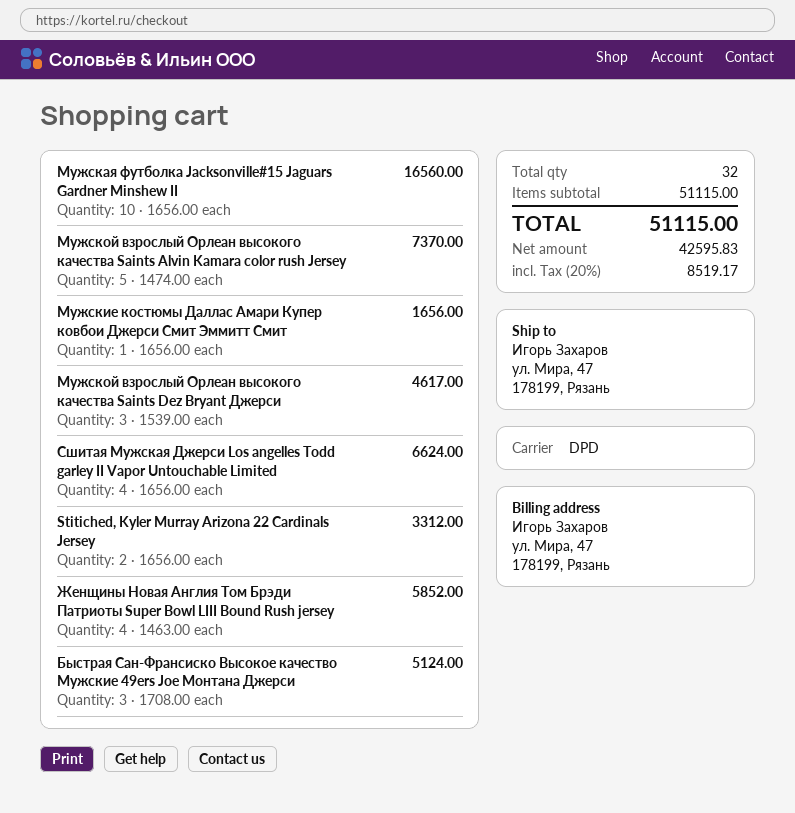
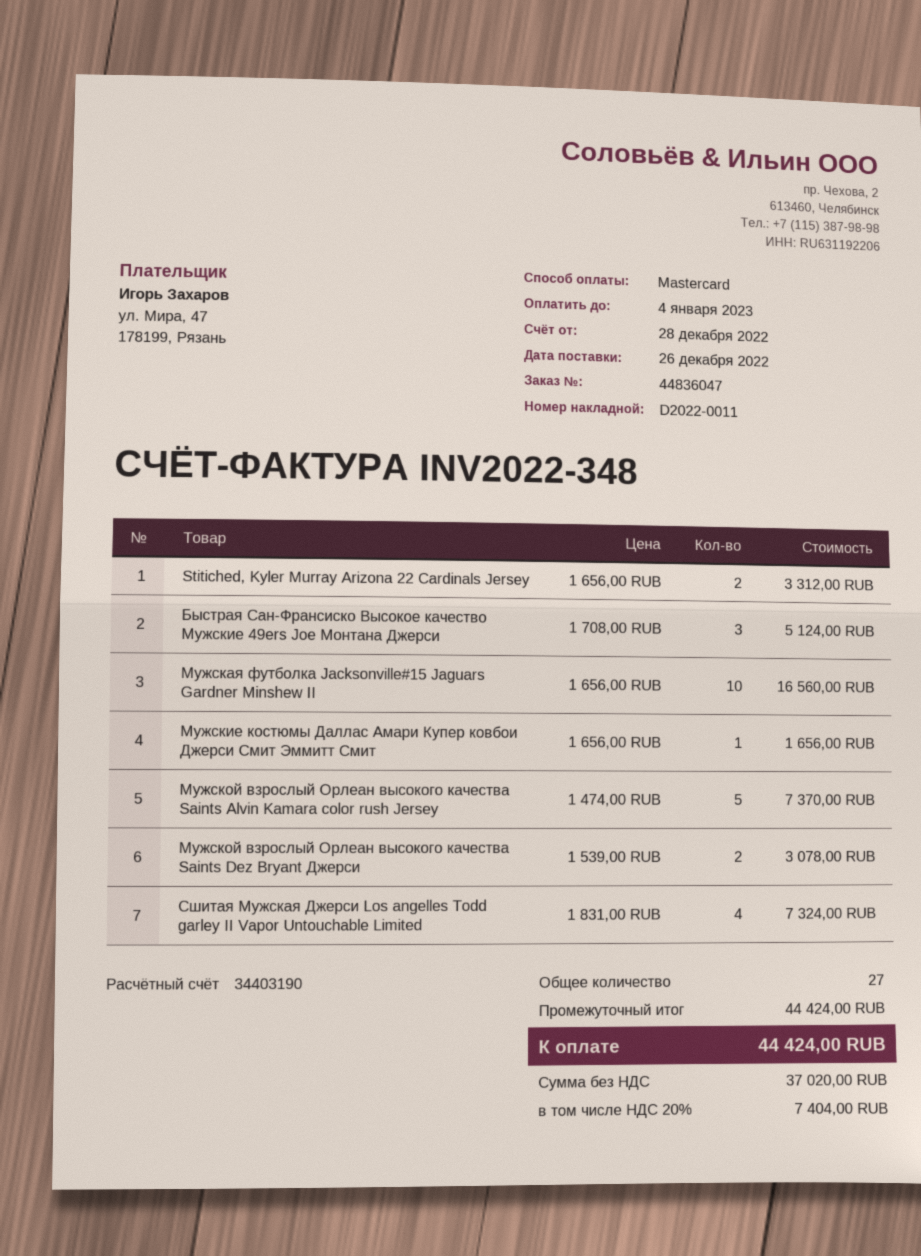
Мужской взрослый Орлеан высокого качества Saints Dez Bryant Джерси: 3 x 1539.00 = 4617.00 -> 2 x 1539.00 = 3078.00
Сшитая Мужская Джерси Los angelles Todd garley II Vapor Untouchable Limited: 4 x 1656.00 = 6624.00 -> 4 x 1831.00 = 7324.00
Женщины Новая Англия Том Брэди Патриоты Super Bowl LIII Bound Rush jersey: 4 x 1463.00 = 5852.00 -> none
total quantity: 32 -> 27
subtotal: 51115.00 -> 44424.00
net: 42595.83 -> 37020.00
tax: 20% = 8519.17 -> 20% = 7404.00
total: 51115.00 -> 44424.00

